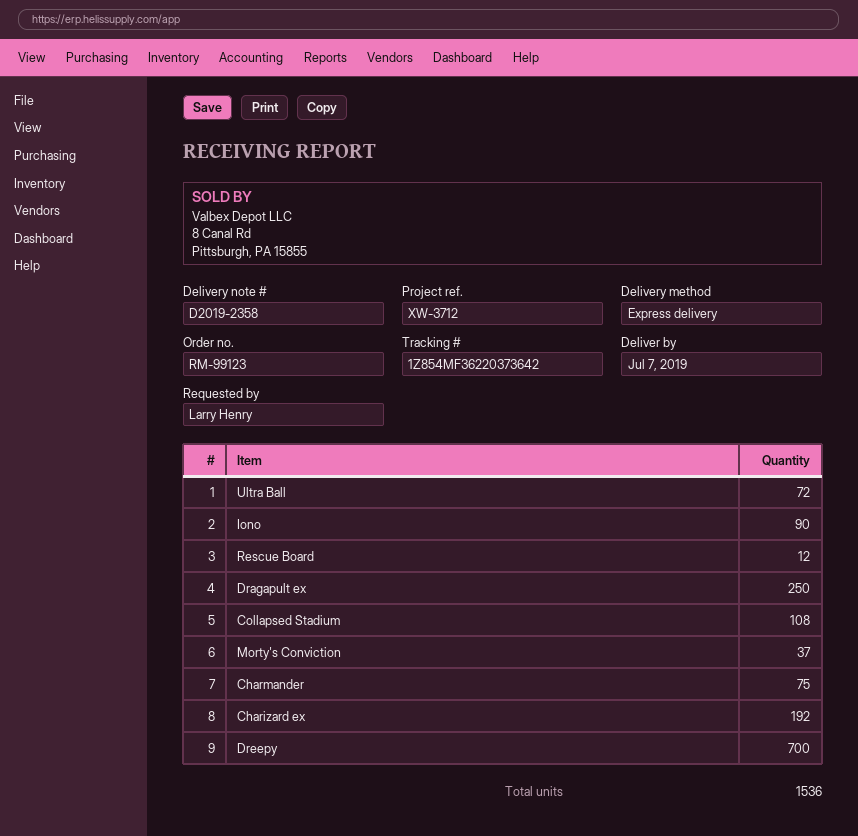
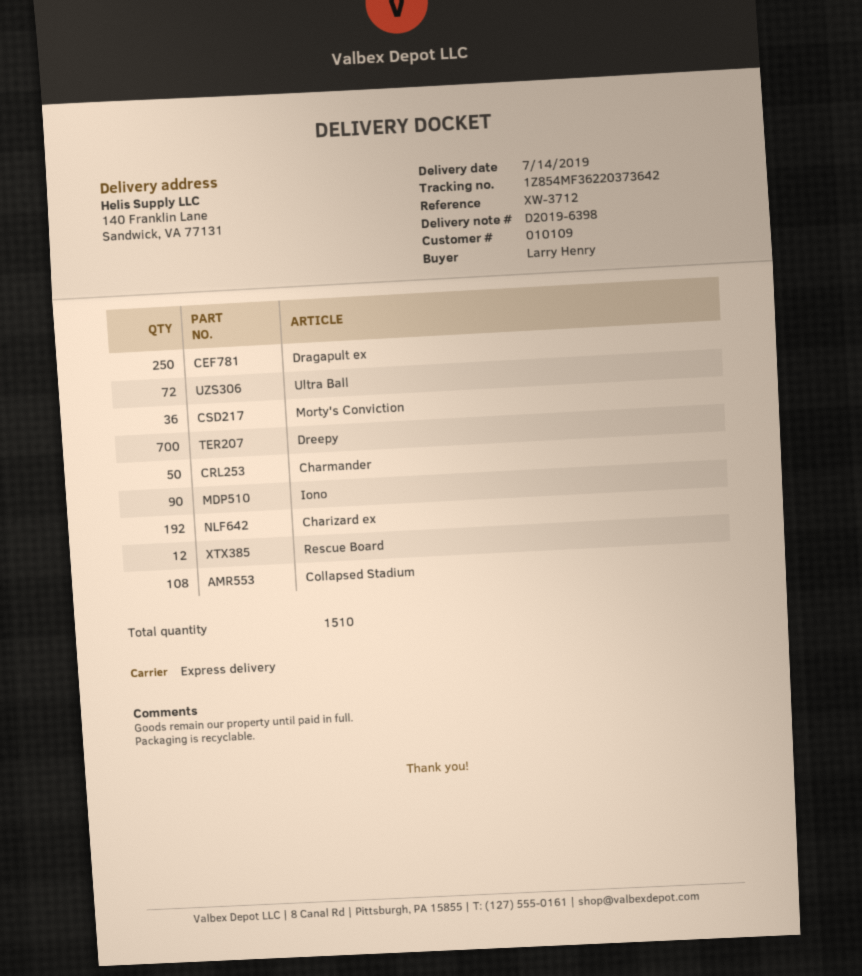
delivery note number: D2019-2358 -> D2019-6398
delivery date: 2019-07-07 -> 2019-07-14
Morty's Conviction: 37 -> 36
Charmander: 75 -> 50
total quantity: 1536 -> 1510

